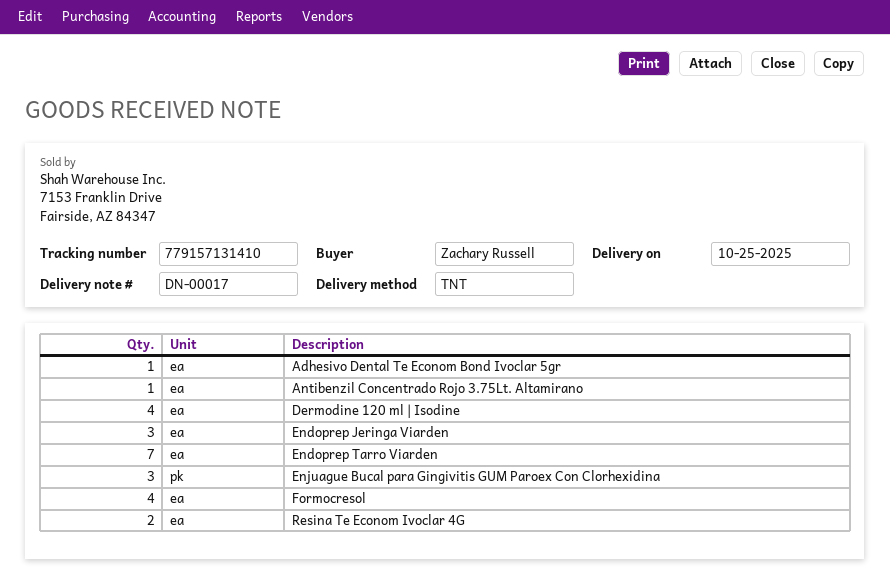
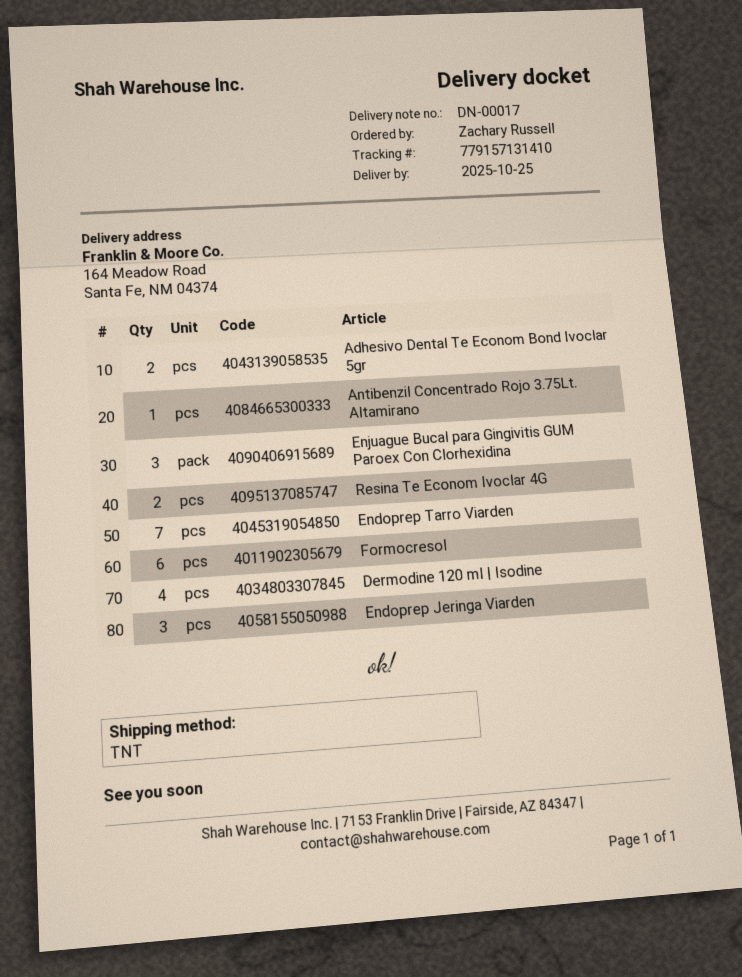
Adhesivo Dental Te Econom Bond Ivoclar 5gr: 1 -> 2
Formocresol: 4 -> 6

